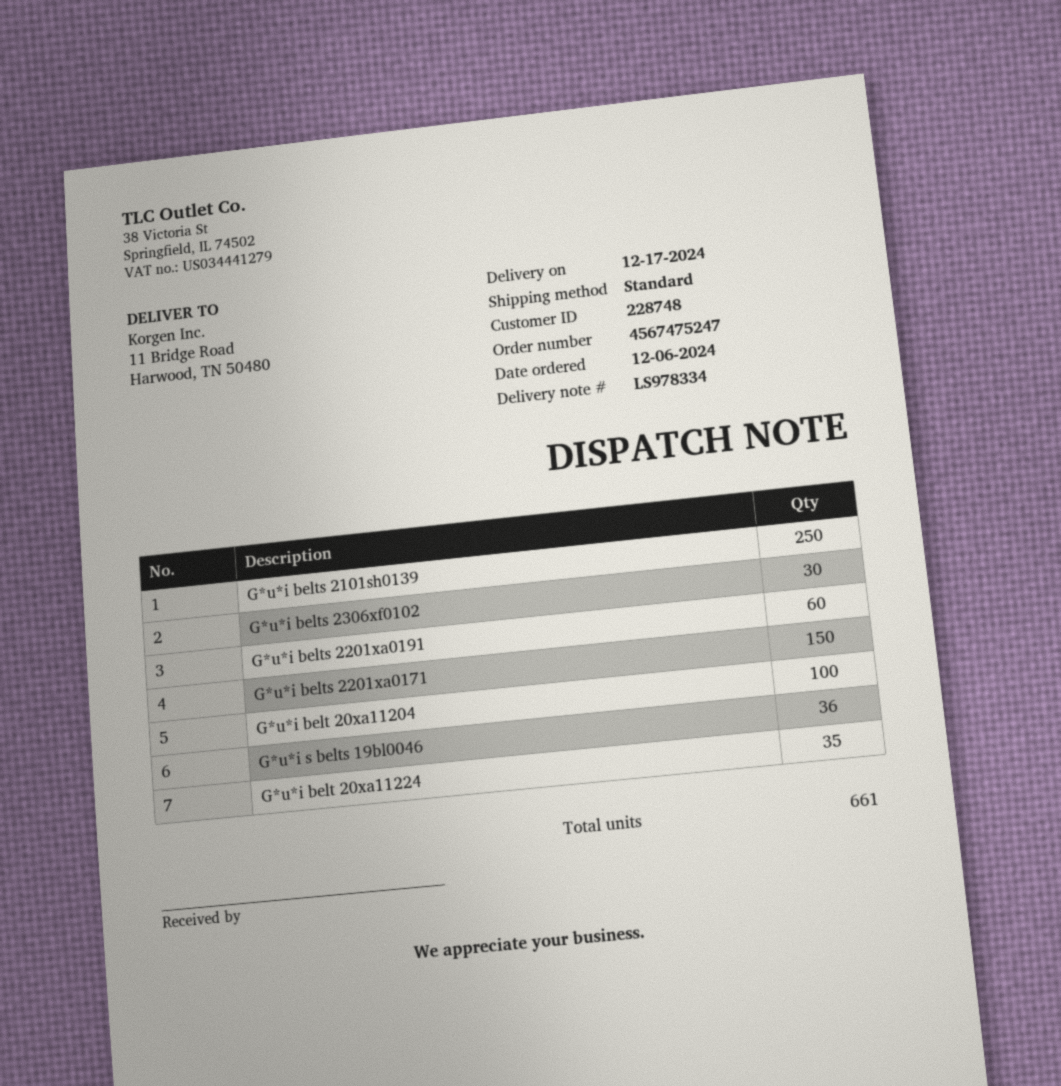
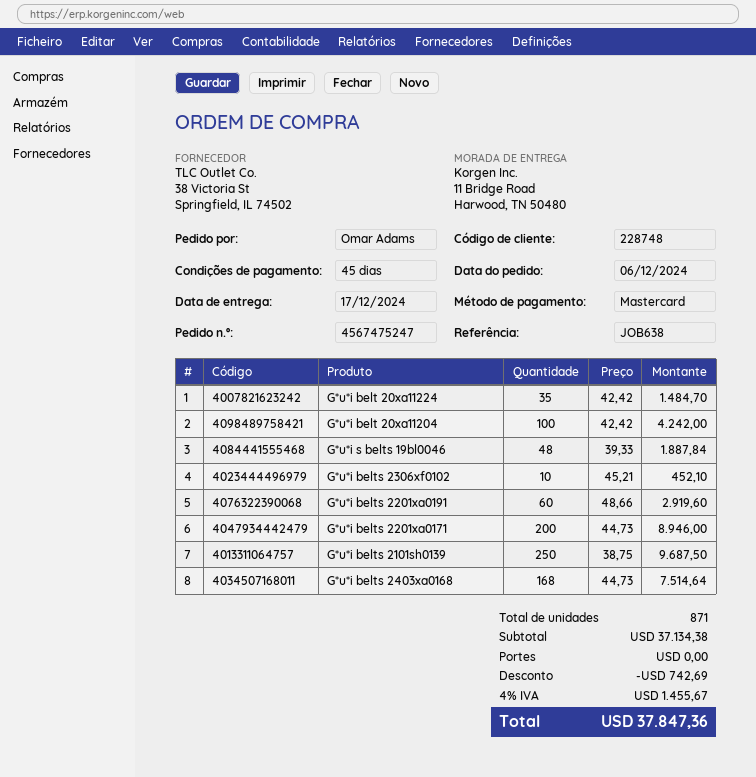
G*u*i belts 2306xf0102: 30 -> 10
G*u*i belts 2201xa0171: 150 -> 200
G*u*i s belts 19bl0046: 36 -> 48
G*u*i belts 2403xa0168: none -> 168
total quantity: 661 -> 871

